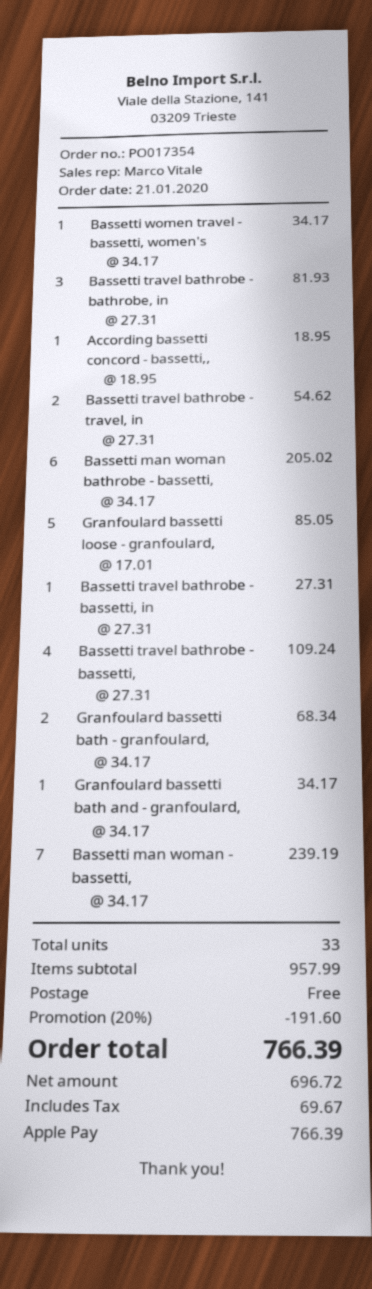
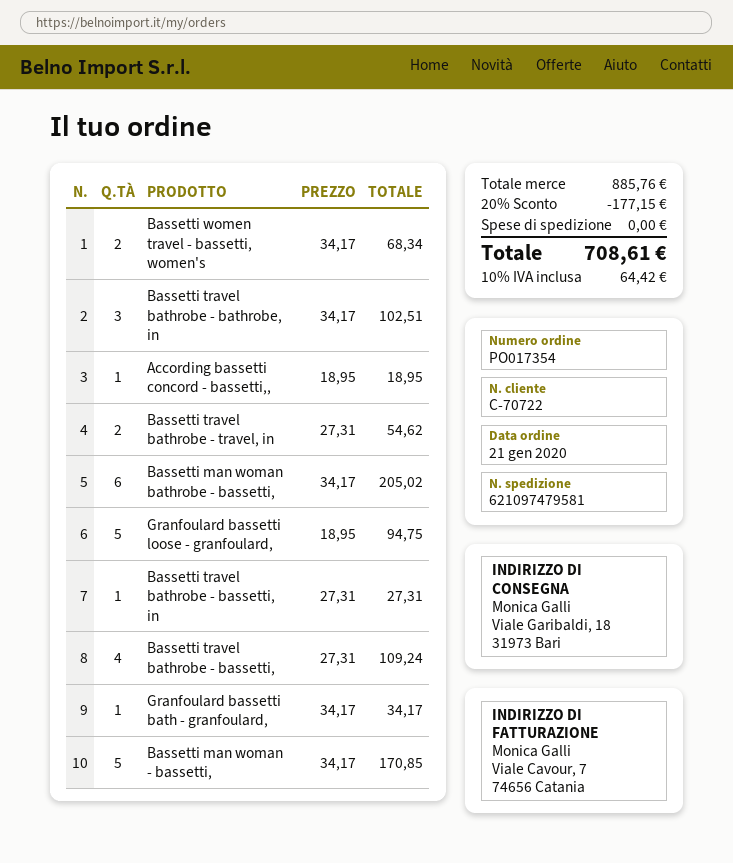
Bassetti women travel - bassetti, women's: 1 x 34.17 = 34.17 -> 2 x 34.17 = 68.34
Bassetti travel bathrobe - bathrobe, in: 3 x 27.31 = 81.93 -> 3 x 34.17 = 102.51
Granfoulard bassetti loose - granfoulard,: 5 x 17.01 = 85.05 -> 5 x 18.95 = 94.75
Granfoulard bassetti bath - granfoulard,: 2 x 34.17 = 68.34 -> 1 x 34.17 = 34.17
Granfoulard bassetti bath and - granfoulard,: 1 x 34.17 = 34.17 -> none
Bassetti man woman - bassetti,: 7 x 34.17 = 239.19 -> 5 x 34.17 = 170.85
subtotal: 957.99 -> 885.76
discount: 20% = 191.60 -> 20% = 177.15
tax: 69.67 -> 64.42
total: 766.39 -> 708.61

